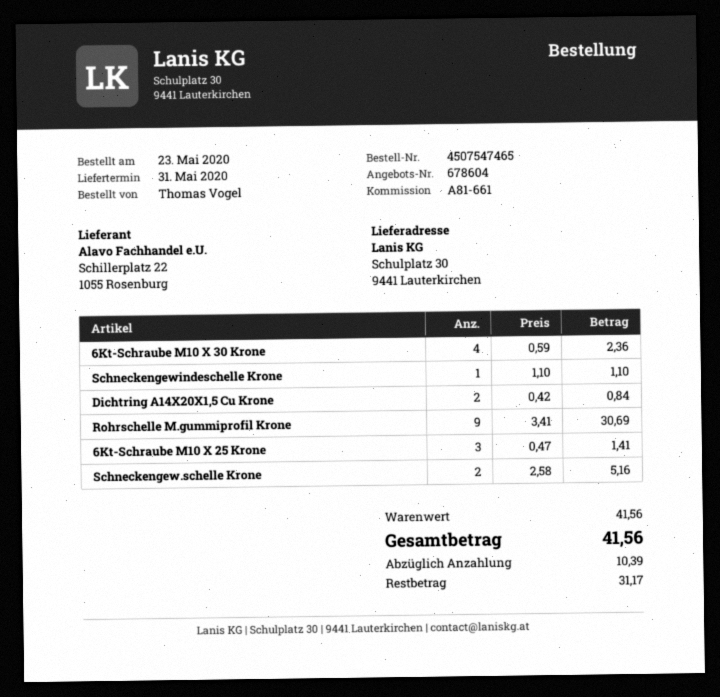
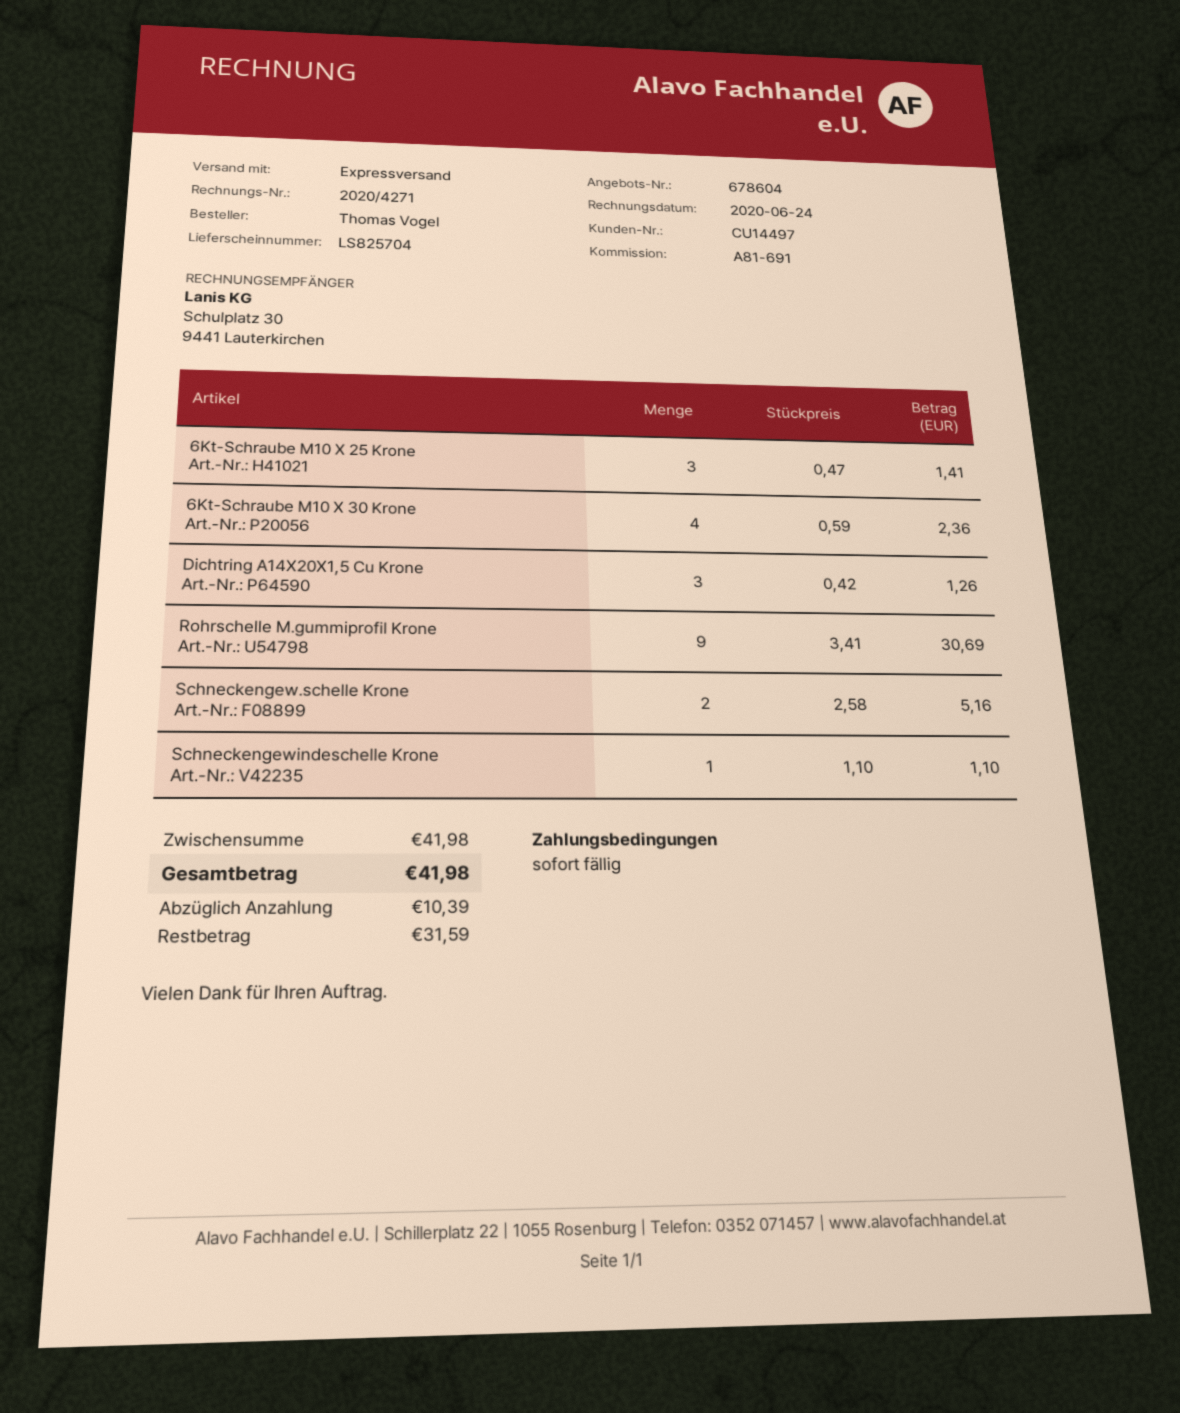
reference: A81-661 -> A81-691
Dichtring A14X20X1,5 Cu Krone: 2 x 0.42 = 0.84 -> 3 x 0.42 = 1.26
subtotal: 41.56 -> 41.98
total: 41.56 -> 41.98
balance: 31.17 -> 31.59

